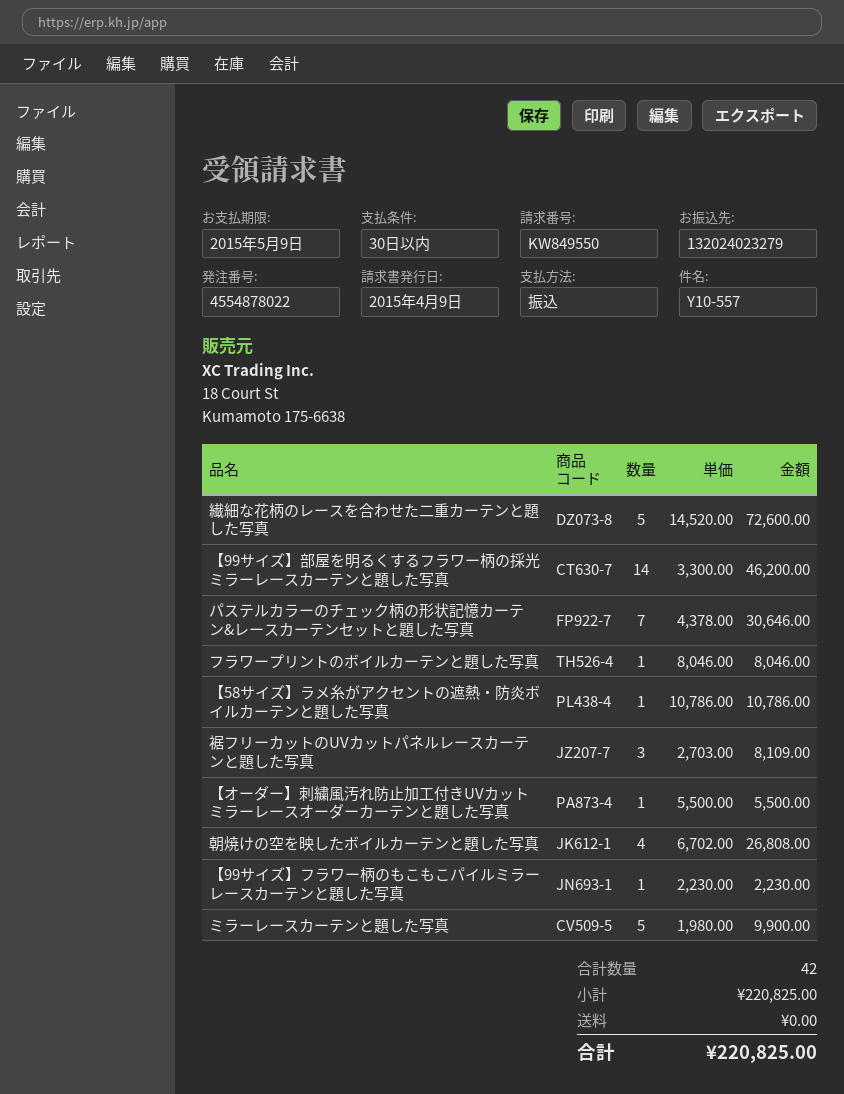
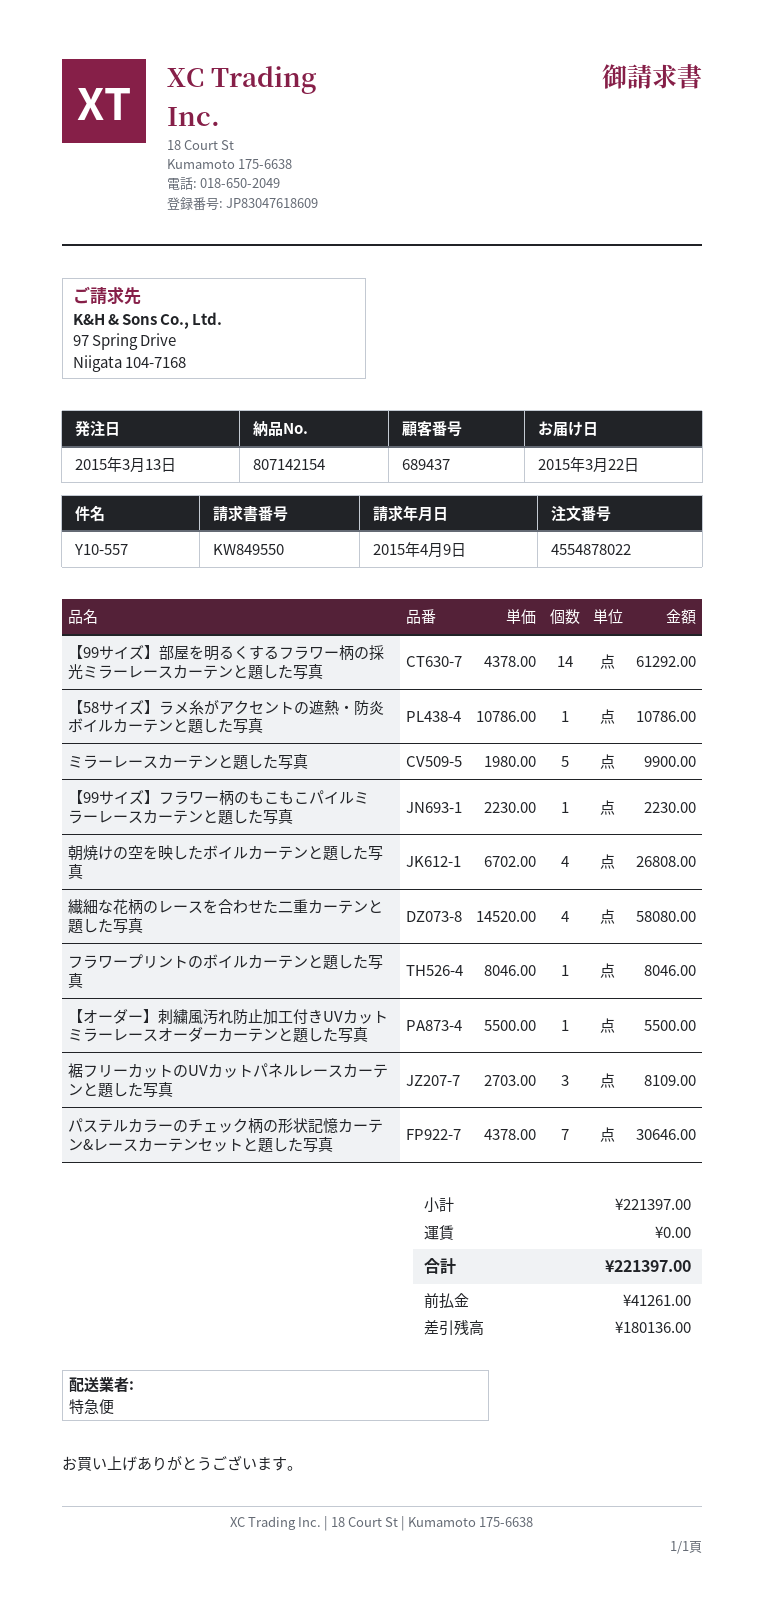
繊細な花柄のレースを合わせた二重カーテンと題した写真: 5 x 14520.00 = 72600.00 -> 4 x 14520.00 = 58080.00
【99サイズ】部屋を明るくするフラワー柄の採光ミラーレースカーテンと題した写真: 14 x 3300.00 = 46200.00 -> 14 x 4378.00 = 61292.00
subtotal: 220825.00 -> 221397.00
total: 220825.00 -> 221397.00

